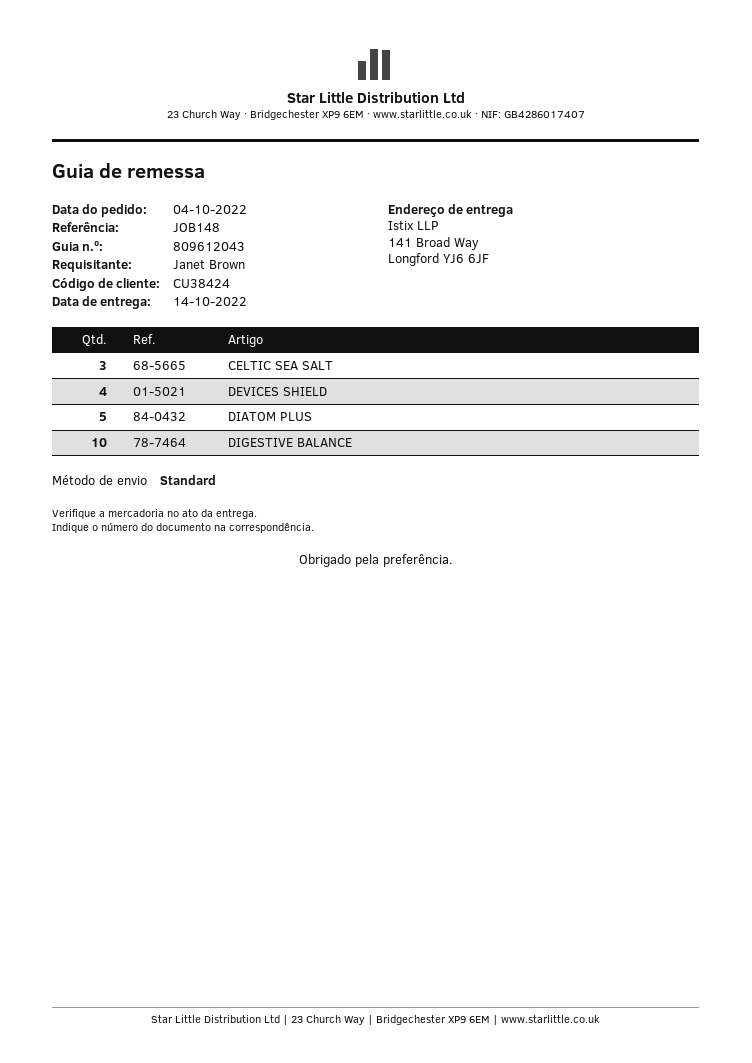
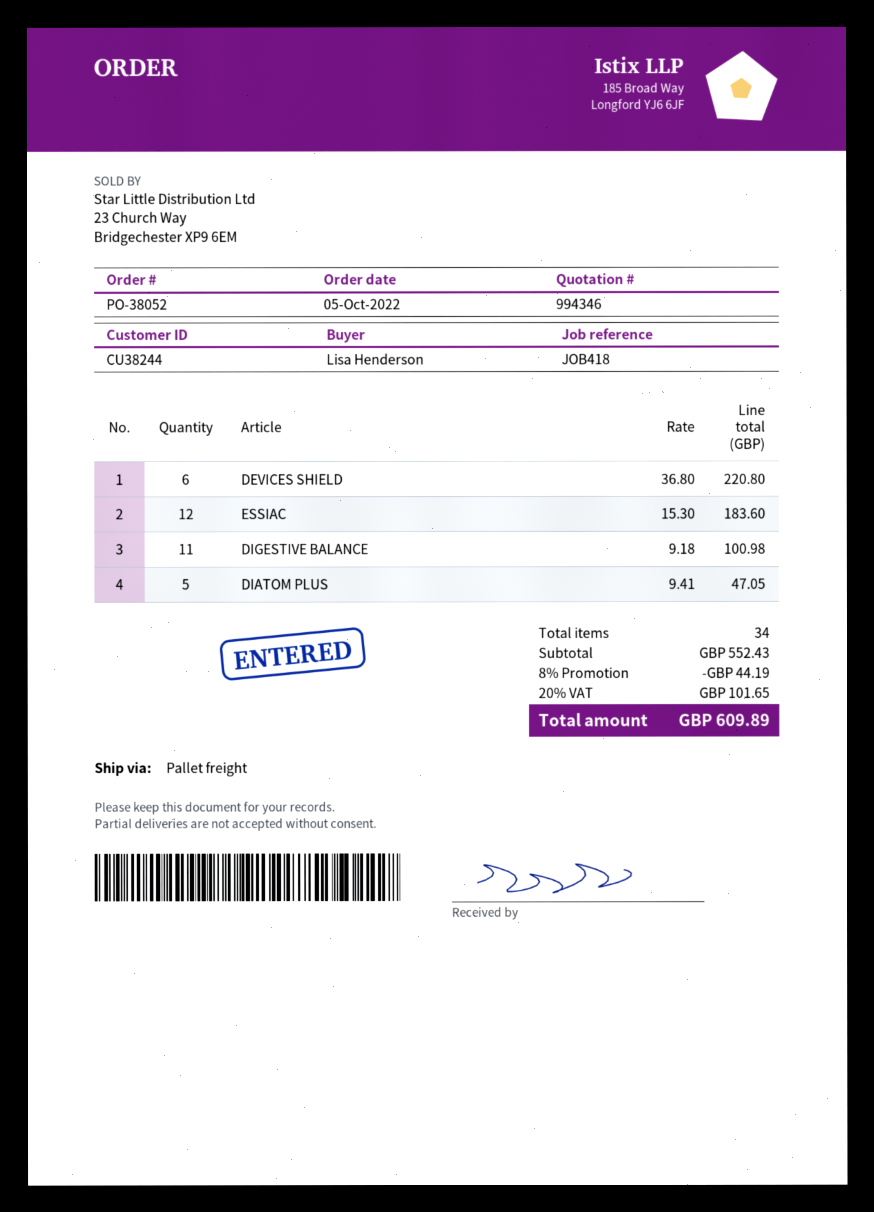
order date: 2022-10-04 -> 2022-10-05
customer number: CU38424 -> CU38244
reference: JOB148 -> JOB418
ordered by: Janet Brown -> Lisa Henderson
shipping method: standard -> pallet freight
CELTIC SEA SALT: 3 -> none
DEVICES SHIELD: 4 -> 6
DIGESTIVE BALANCE: 10 -> 11
ESSIAC: none -> 12

